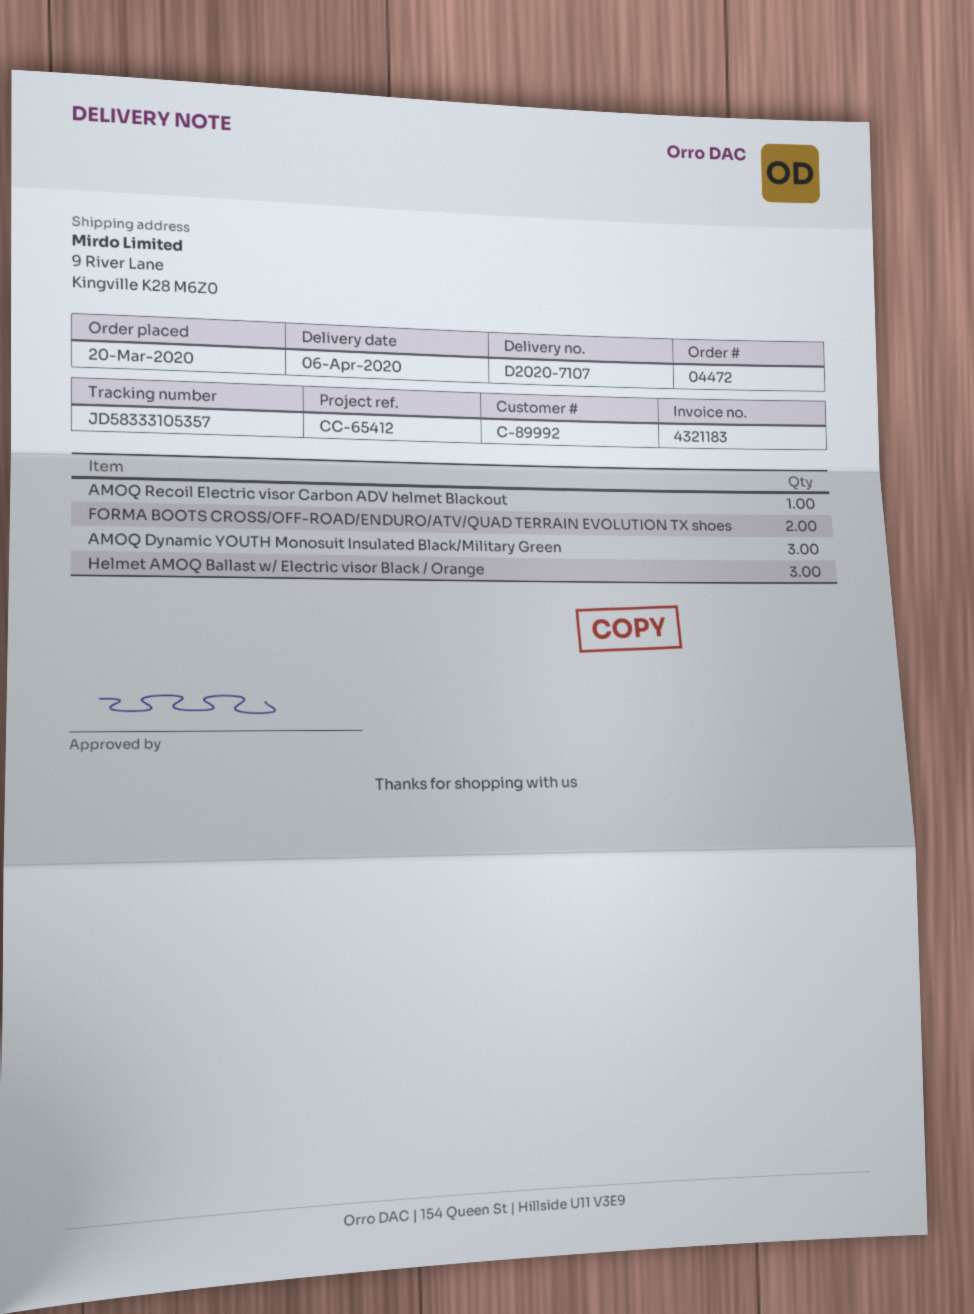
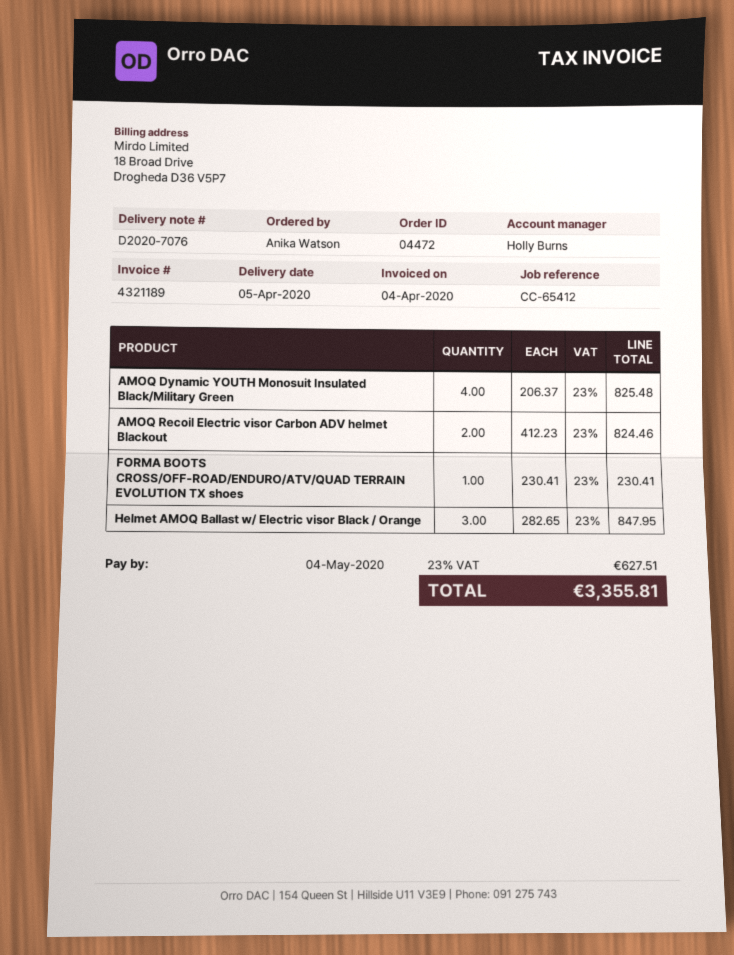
delivery note number: D2020-7107 -> D2020-7076
delivery date: 2020-04-06 -> 2020-04-05
invoice number: 4321183 -> 4321189
AMOQ Recoil Electric visor Carbon ADV helmet Blackout: 1 -> 2
FORMA BOOTS CROSS/OFF-ROAD/ENDURO/ATV/QUAD TERRAIN EVOLUTION TX shoes: 2 -> 1
AMOQ Dynamic YOUTH Monosuit Insulated Black/Military Green: 3 -> 4

